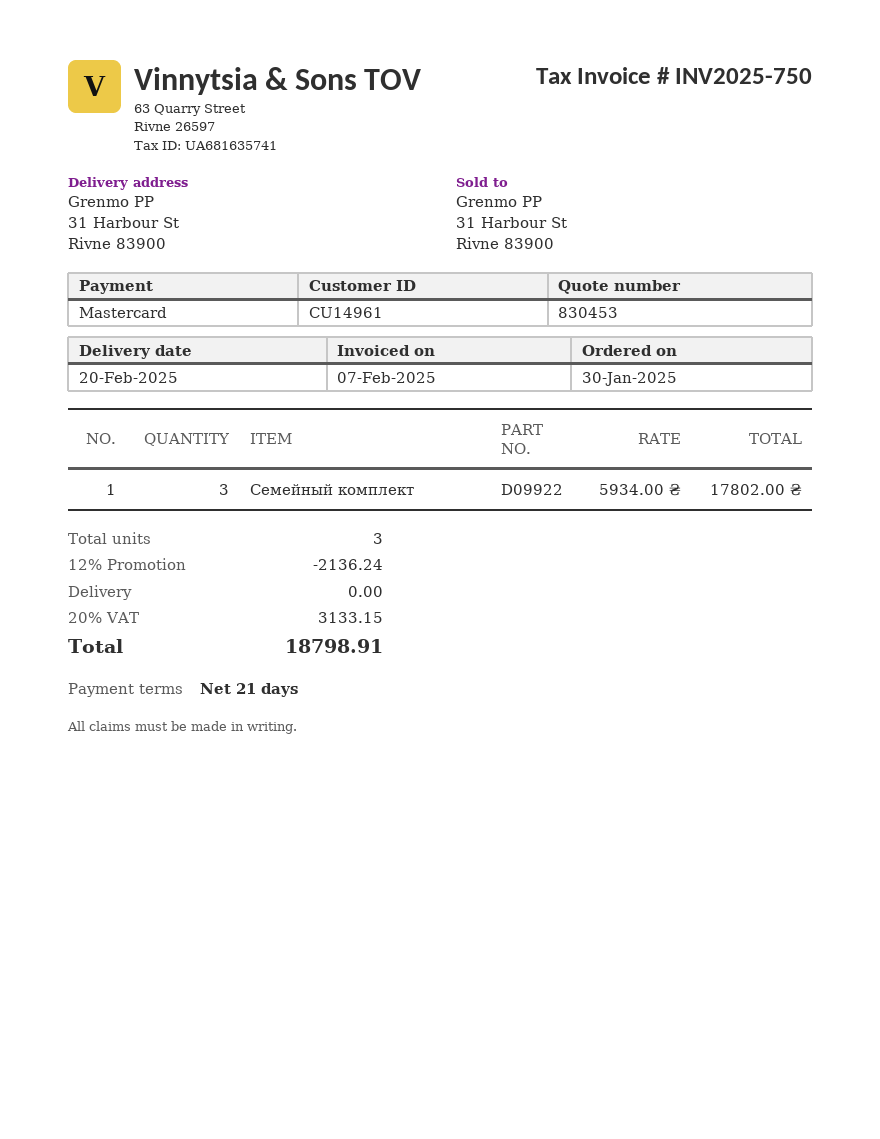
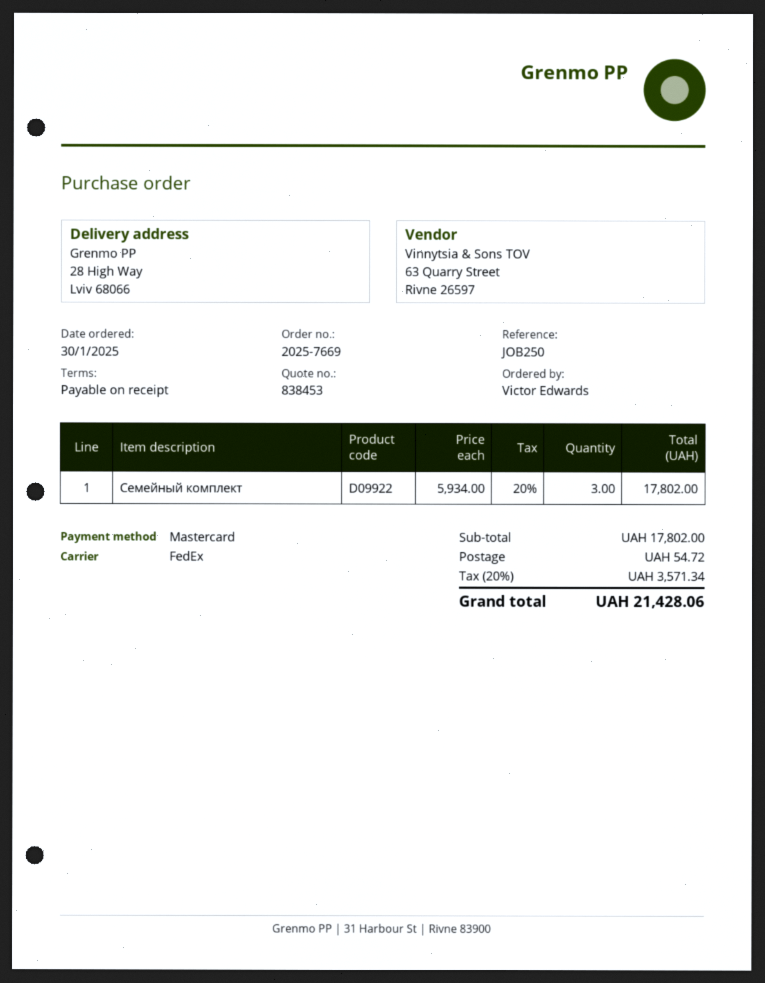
quote number: 830453 -> 838453
payment terms: 21 days -> on receipt
ship to: 31 Harbour St, Rivne 83900 -> 28 High Way, Lviv 68066
discount: 12% = 2136.24 -> none
shipping: 0.00 -> 54.72
tax: 20% = 3133.15 -> 20% = 3571.34
total: 18798.91 -> 21428.06

